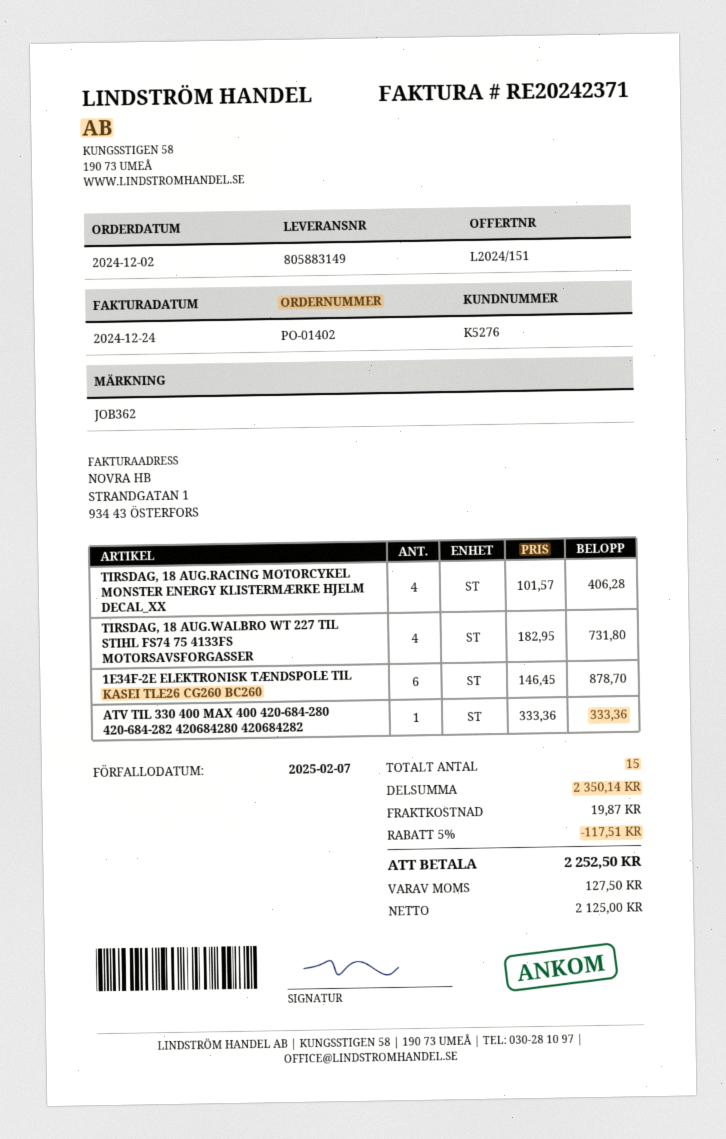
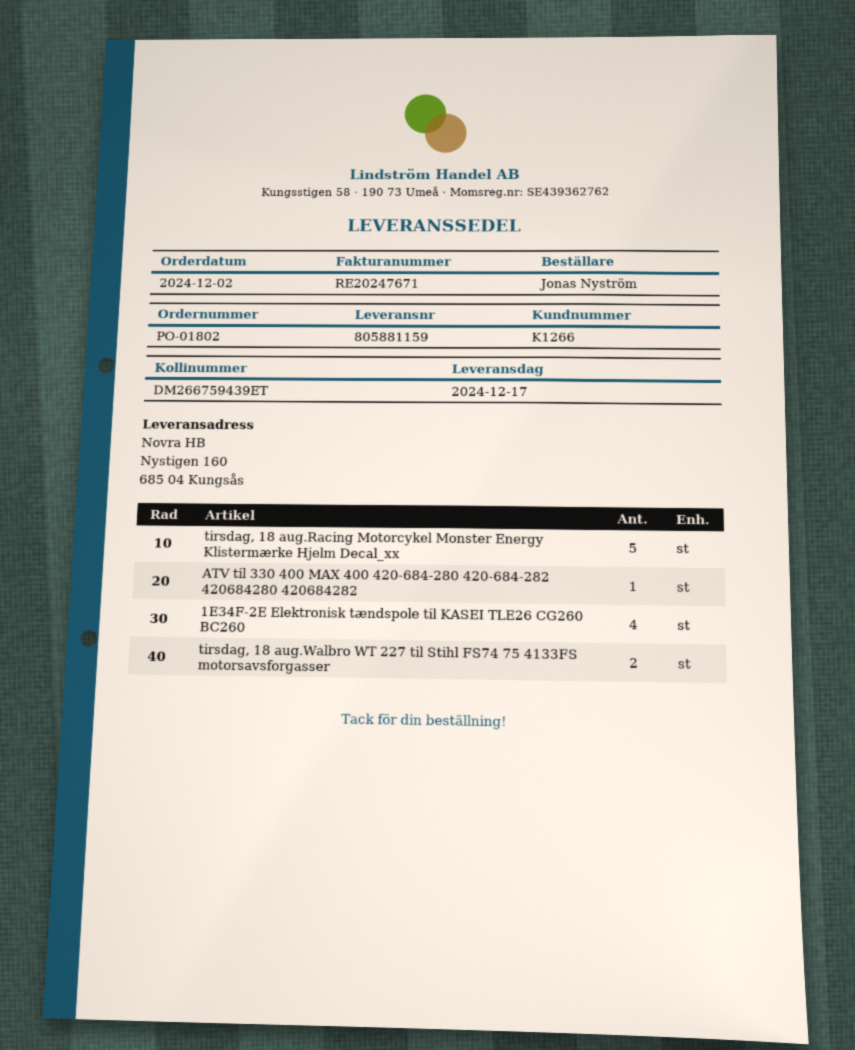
order number: PO-01402 -> PO-01802
delivery note number: 805883149 -> 805881159
invoice number: RE20242371 -> RE20247671
customer number: K5276 -> K1266
TIRSDAG, 18 AUG.RACING MOTORCYKEL MONSTER ENERGY KLISTERMÆRKE HJELM DECAL_XX: 4 -> 5
TIRSDAG, 18 AUG.WALBRO WT 227 TIL STIHL FS74 75 4133FS MOTORSAVSFORGASSER: 4 -> 2
1E34F-2E ELEKTRONISK TÆNDSPOLE TIL KASEI TLE26 CG260 BC260: 6 -> 4

